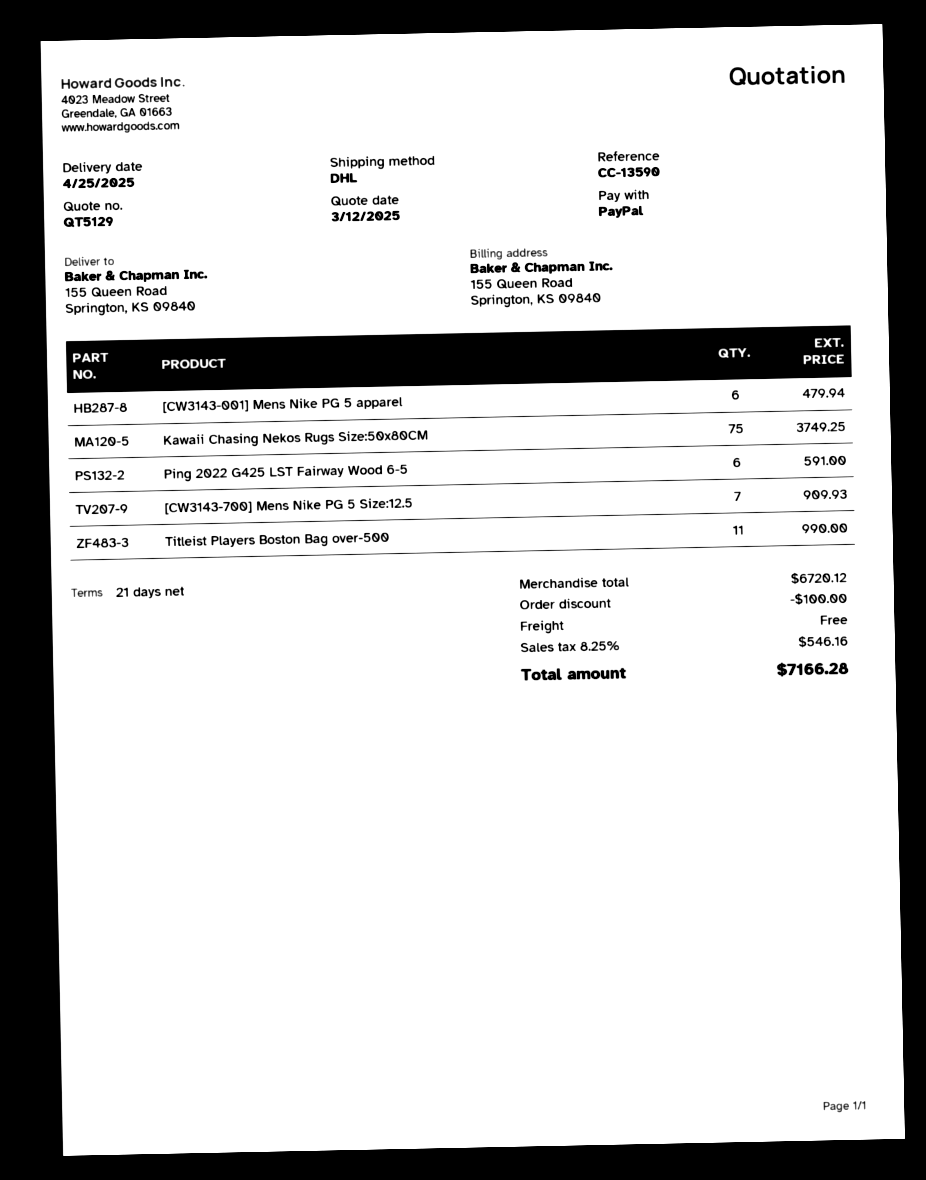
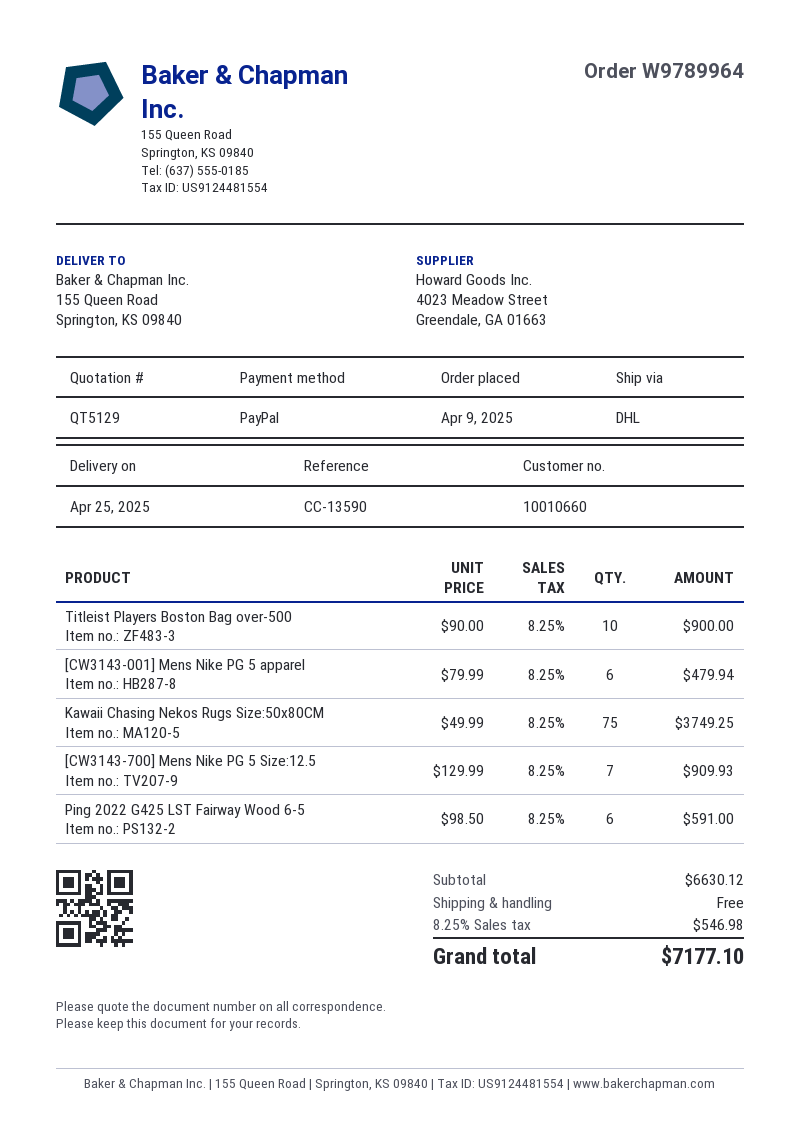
Titleist Players Boston Bag over-500: 11 for 990.00 -> 10 for 900.00
subtotal: 6720.12 -> 6630.12
discount: 100.00 -> none
tax: 8.25% = 546.16 -> 8.25% = 546.98
total: 7166.28 -> 7177.10

